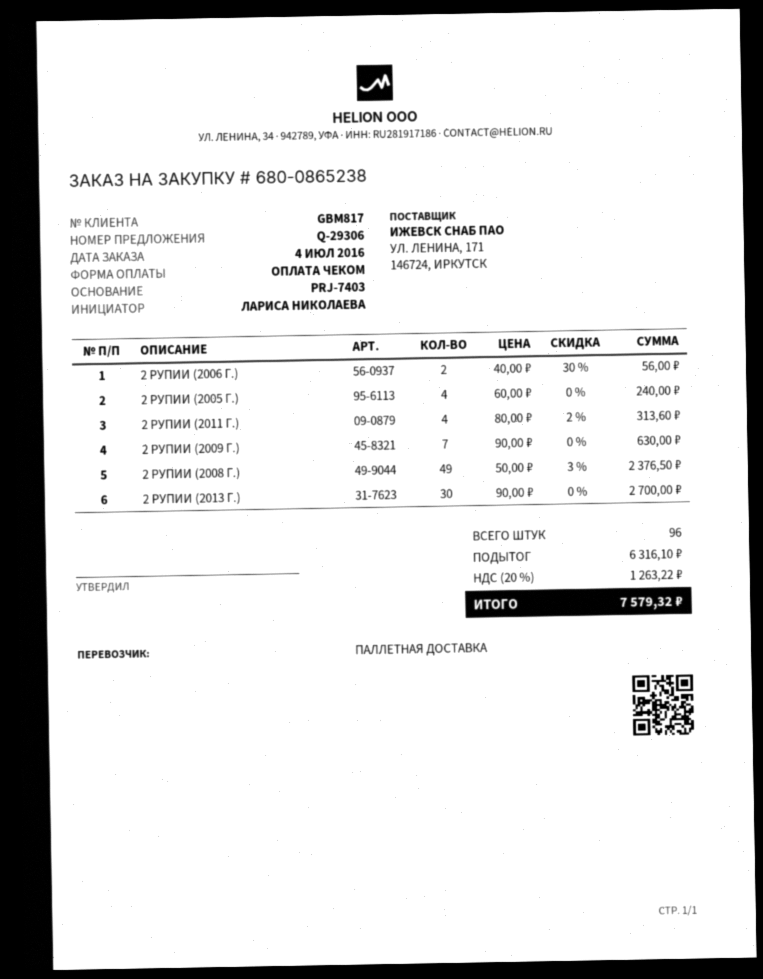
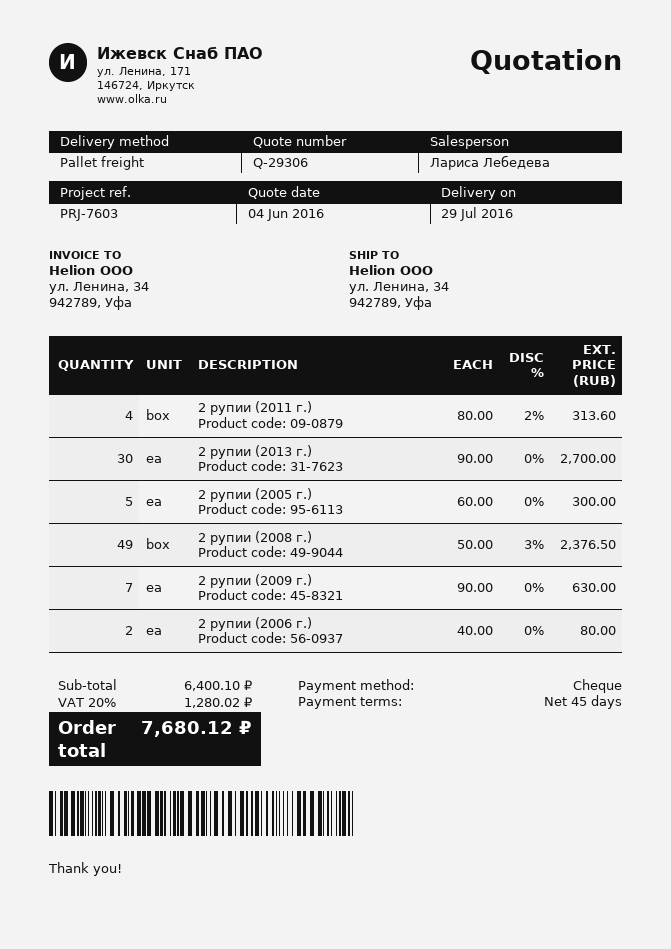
reference: PRJ-7403 -> PRJ-7603
2 РУПИИ (2006 Г.): 2 x 40.00 - 30% = 56.00 -> 2 x 40.00 = 80.00
2 РУПИИ (2005 Г.): 4 x 60.00 = 240.00 -> 5 x 60.00 = 300.00
subtotal: 6316.10 -> 6400.10
tax: 20% = 1263.22 -> 20% = 1280.02
total: 7579.32 -> 7680.12

